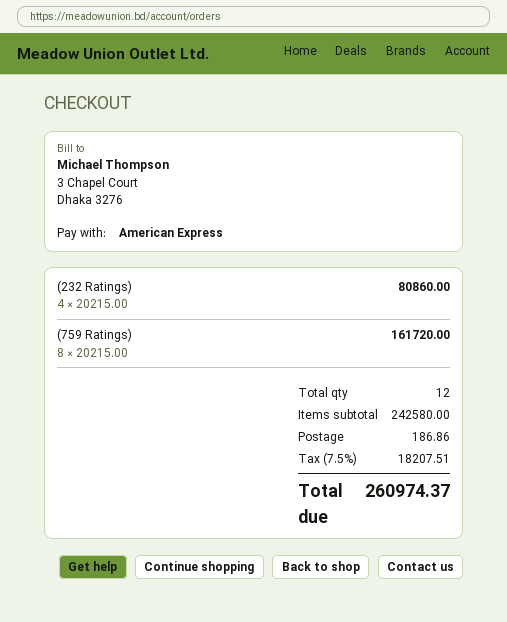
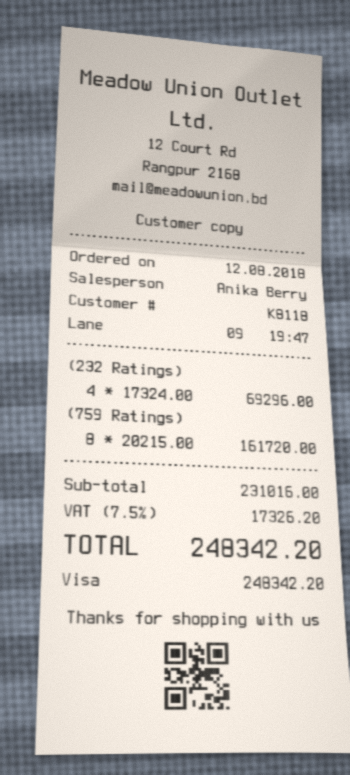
payment method: American Express -> Visa
(232 Ratings): 4 x 20215.00 = 80860.00 -> 4 x 17324.00 = 69296.00
subtotal: 242580.00 -> 231016.00
shipping: 186.86 -> none
tax: 7.5% = 18207.51 -> 7.5% = 17326.20
total: 260974.37 -> 248342.20

